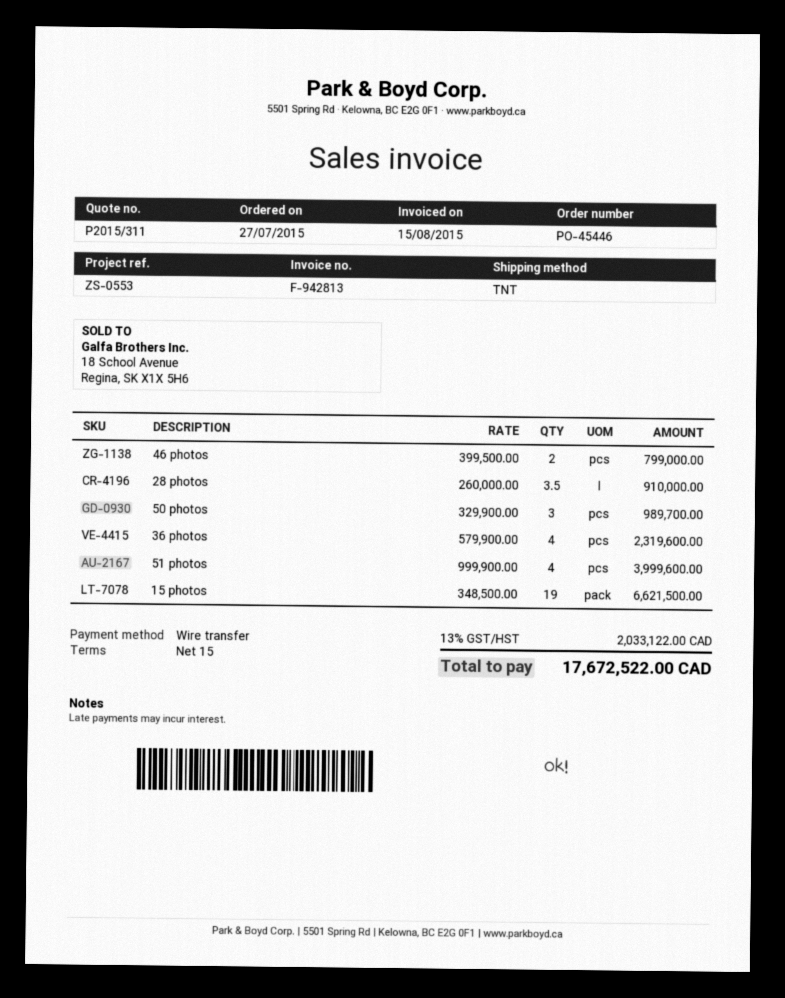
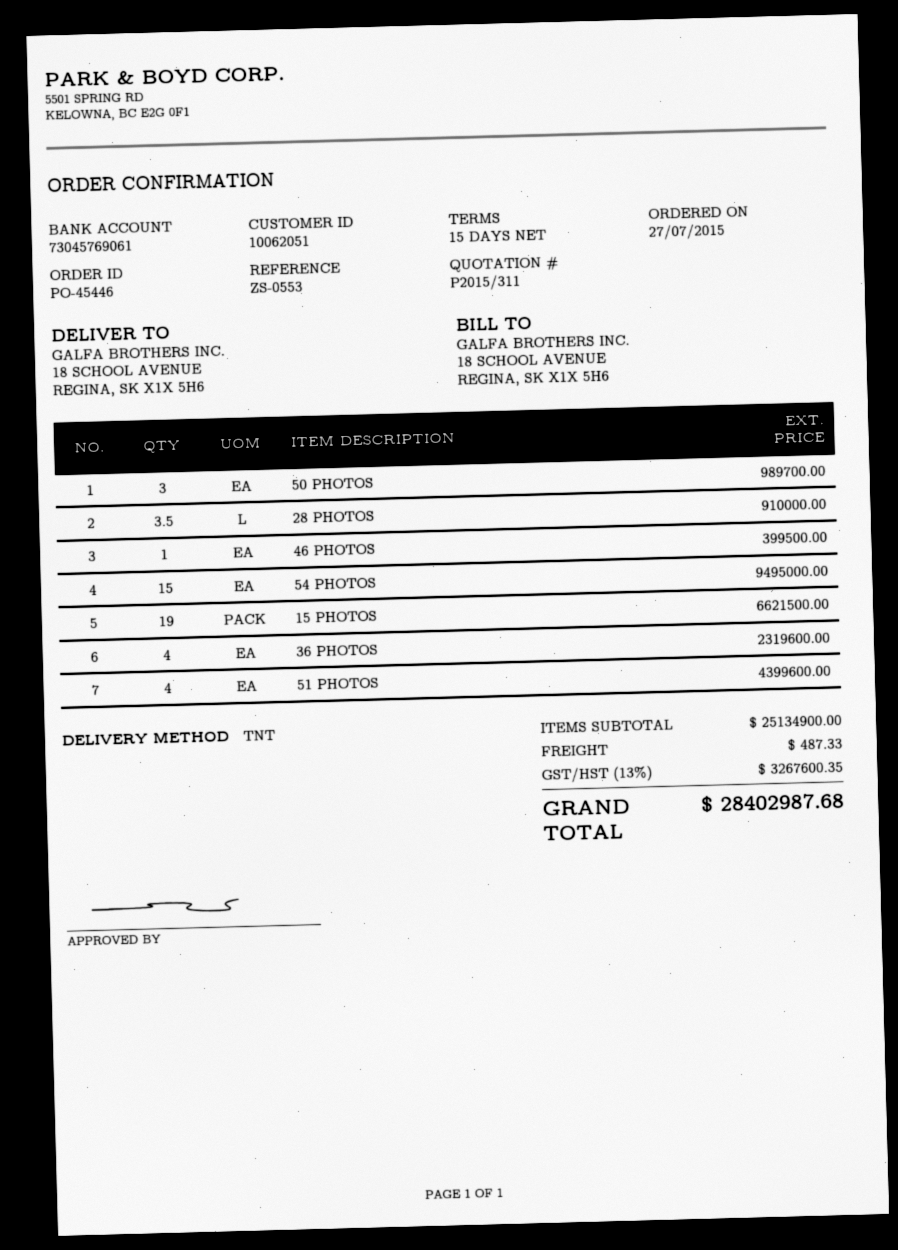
46 photos: 2 for 799000.00 -> 1 for 399500.00
51 photos: 4 for 3999600.00 -> 4 for 4399600.00
54 PHOTOS: none -> 15 for 9495000.00
shipping: none -> 487.33
tax: 13% = 2033122.00 -> 13% = 3267600.35
total: 17672522.00 -> 28402987.68

